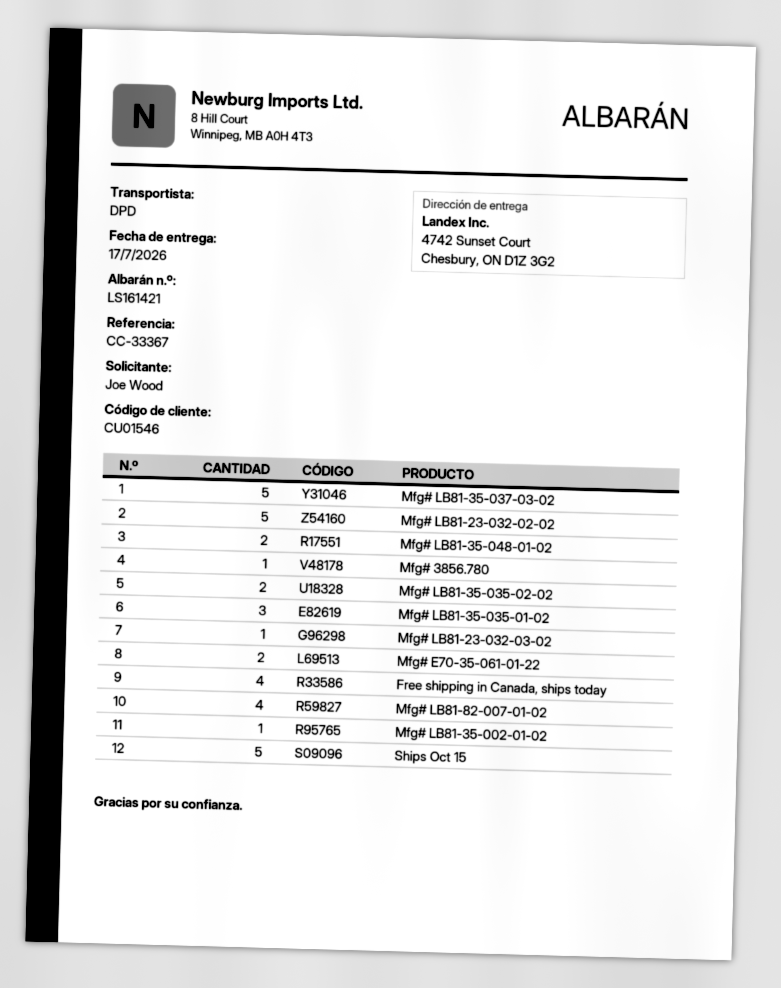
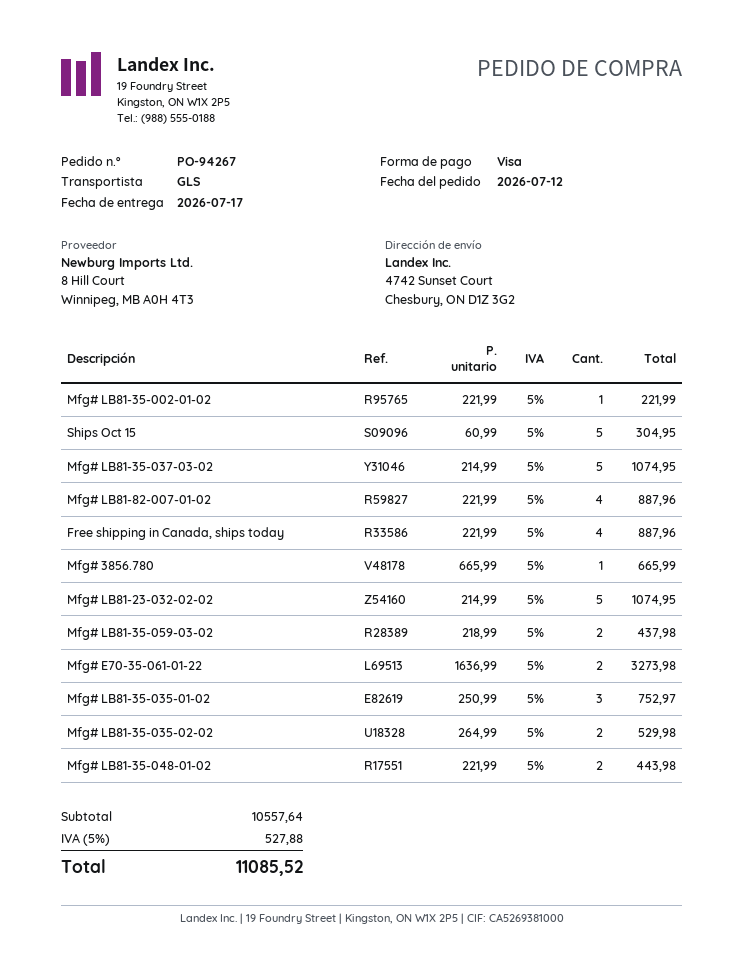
shipping method: DPD -> GLS
Mfg# LB81-23-032-03-02: 1 -> none
Mfg# LB81-35-059-03-02: none -> 2

